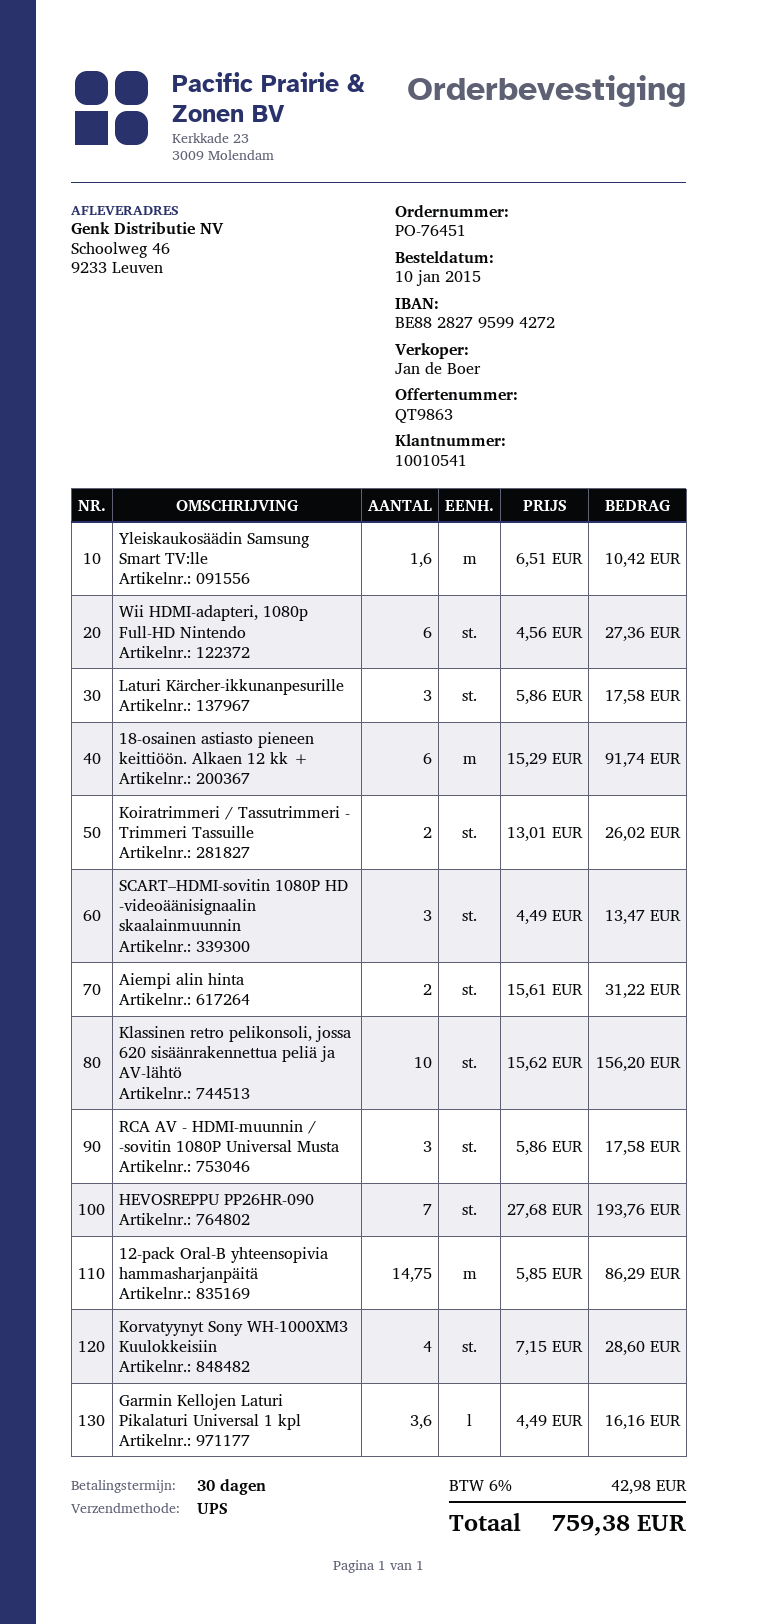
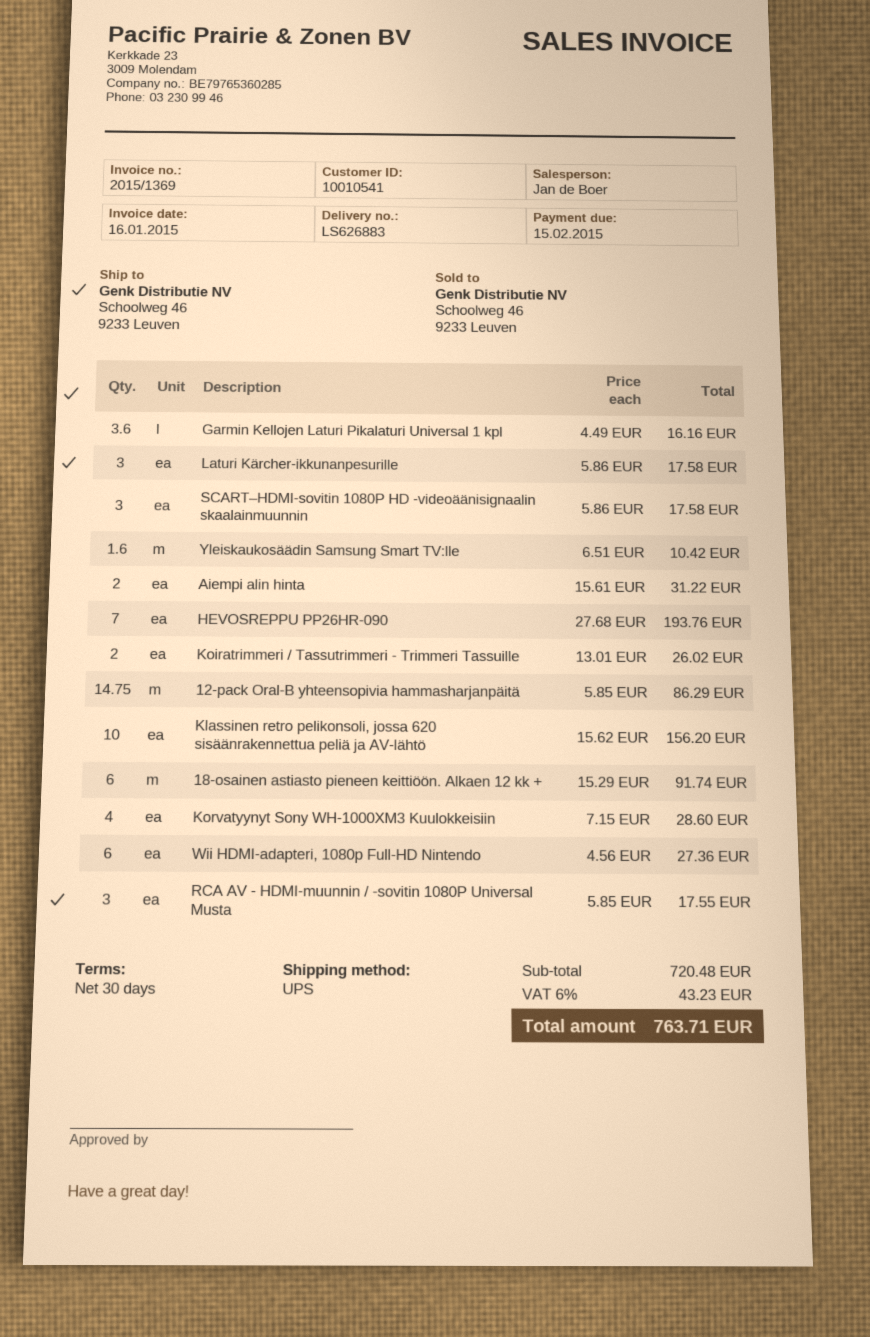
SCART–HDMI-sovitin 1080P HD -videoäänisignaalin skaalainmuunnin: 3 x 4.49 = 13.47 -> 3 x 5.86 = 17.58
RCA AV - HDMI-muunnin / -sovitin 1080P Universal Musta: 3 x 5.86 = 17.58 -> 3 x 5.85 = 17.55
tax: 6% = 42.98 -> 6% = 43.23
total: 759.38 -> 763.71

